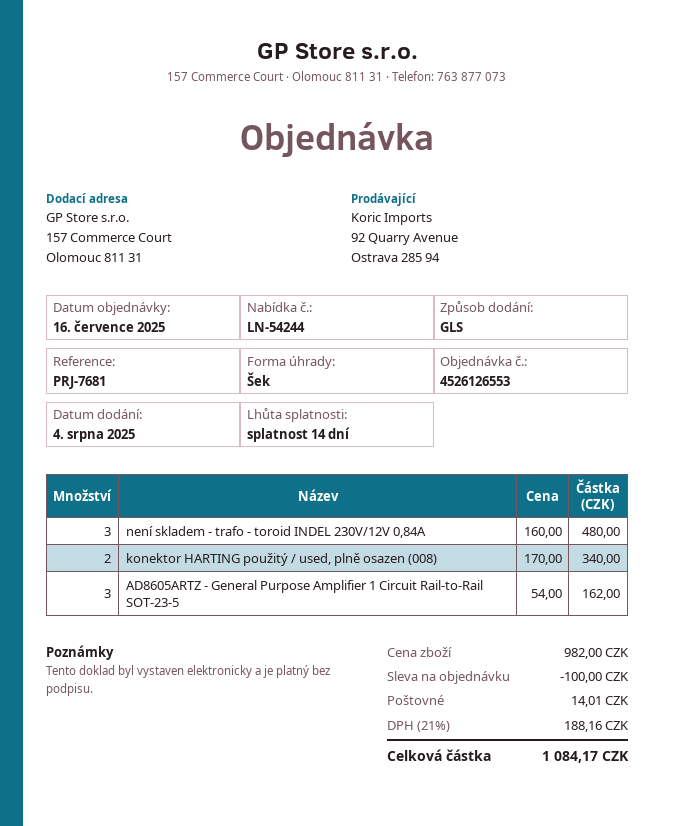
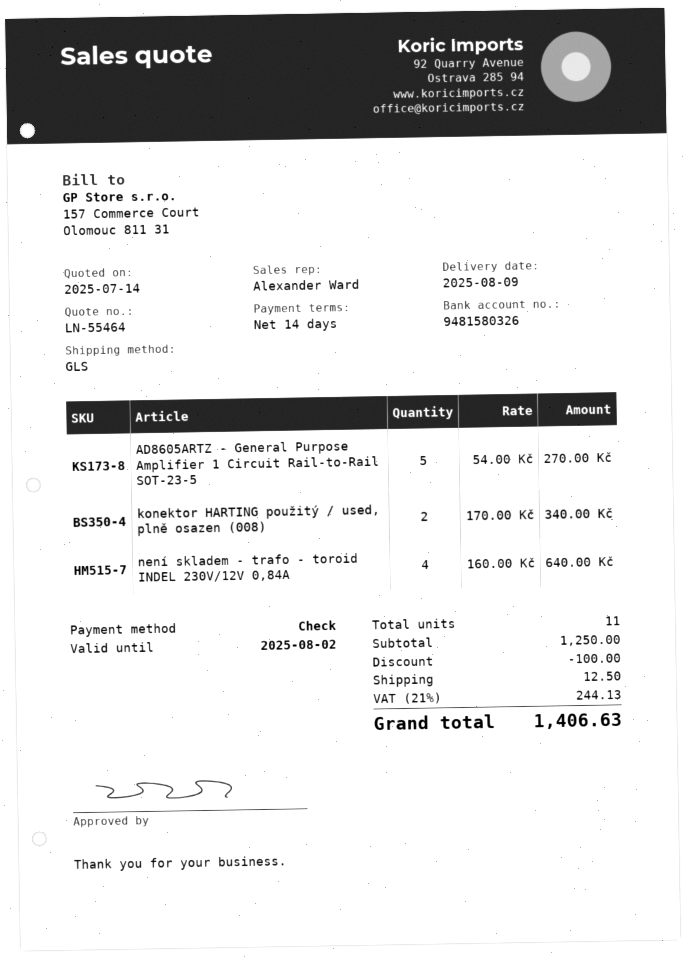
quote number: LN-54244 -> LN-55464
delivery date: 2025-08-04 -> 2025-08-09
není skladem - trafo - toroid INDEL 230V/12V 0,84A: 3 x 160.00 = 480.00 -> 4 x 160.00 = 640.00
AD8605ARTZ - General Purpose Amplifier 1 Circuit Rail-to-Rail SOT-23-5: 3 x 54.00 = 162.00 -> 5 x 54.00 = 270.00
subtotal: 982.00 -> 1250.00
shipping: 14.01 -> 12.50
tax: 21% = 188.16 -> 21% = 244.13
total: 1084.17 -> 1406.63

